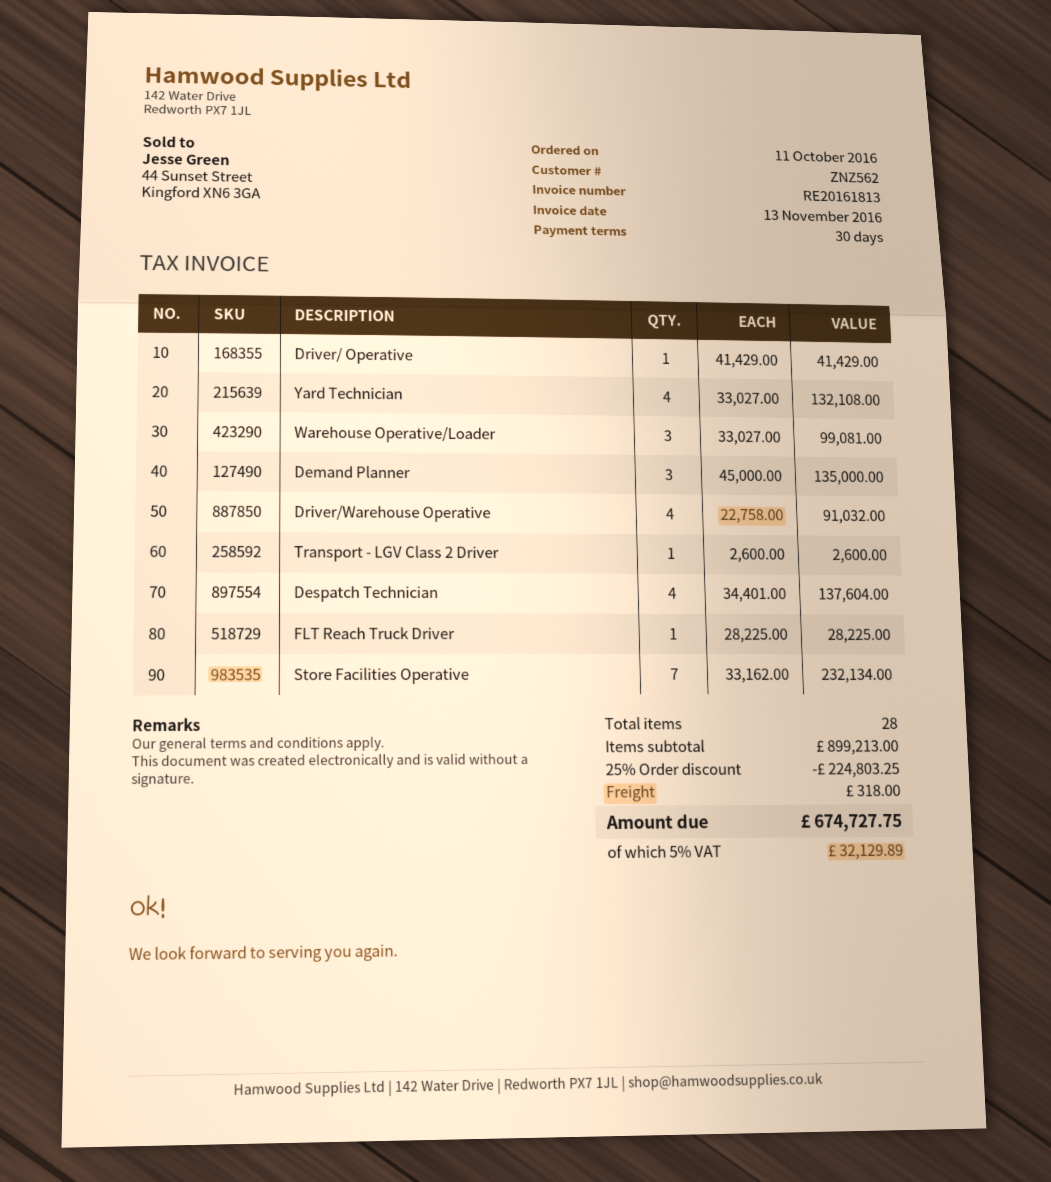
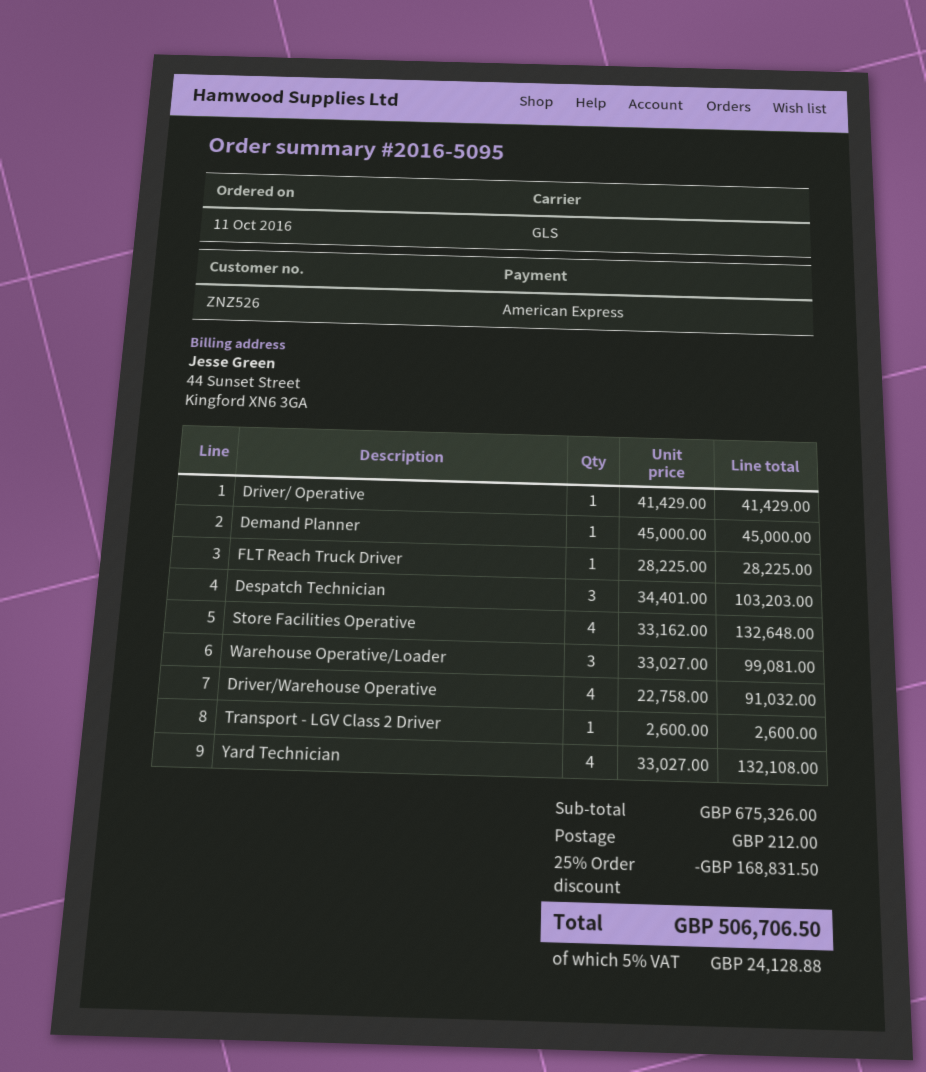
customer number: ZNZ562 -> ZNZ526
Demand Planner: 3 x 45000.00 = 135000.00 -> 1 x 45000.00 = 45000.00
Despatch Technician: 4 x 34401.00 = 137604.00 -> 3 x 34401.00 = 103203.00
Store Facilities Operative: 7 x 33162.00 = 232134.00 -> 4 x 33162.00 = 132648.00
subtotal: 899213.00 -> 675326.00
discount: 25% = 224803.25 -> 25% = 168831.50
shipping: 318.00 -> 212.00
tax: 5% = 32129.89 -> 5% = 24128.88
total: 674727.75 -> 506706.50

